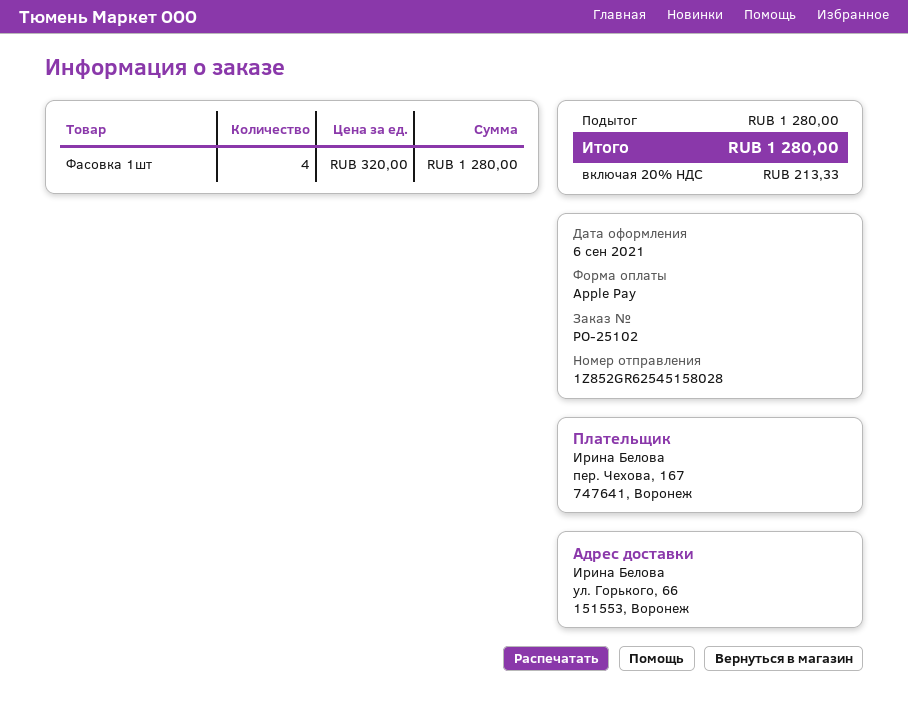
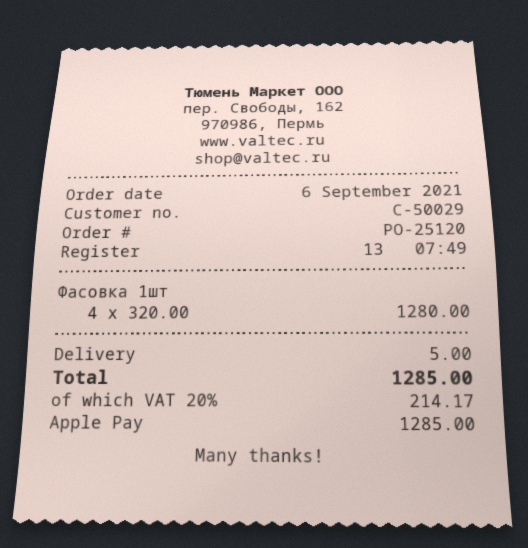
order number: PO-25102 -> PO-25120
shipping: none -> 5.00
tax: 20% = 213.33 -> 20% = 214.17
total: 1280.00 -> 1285.00

